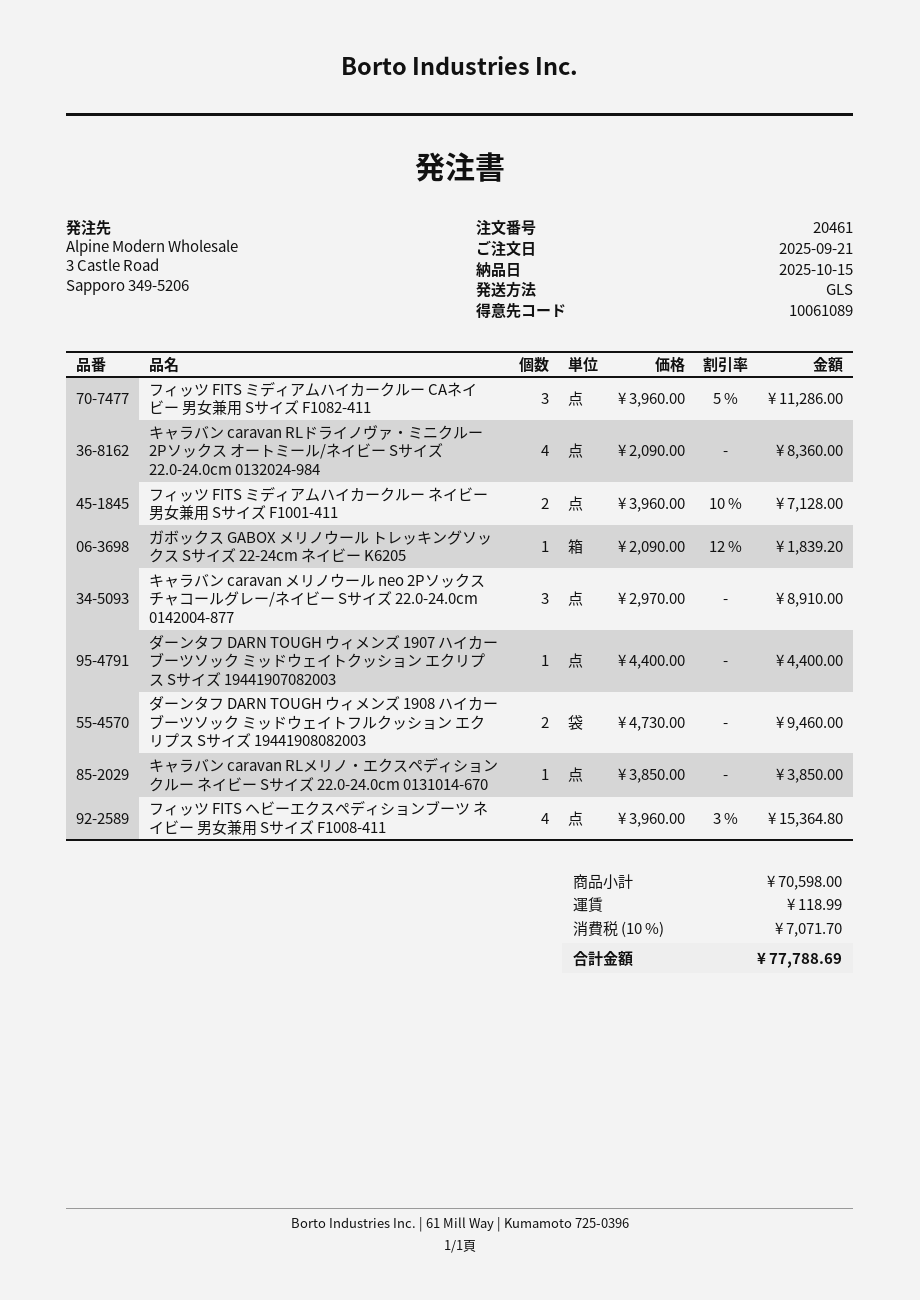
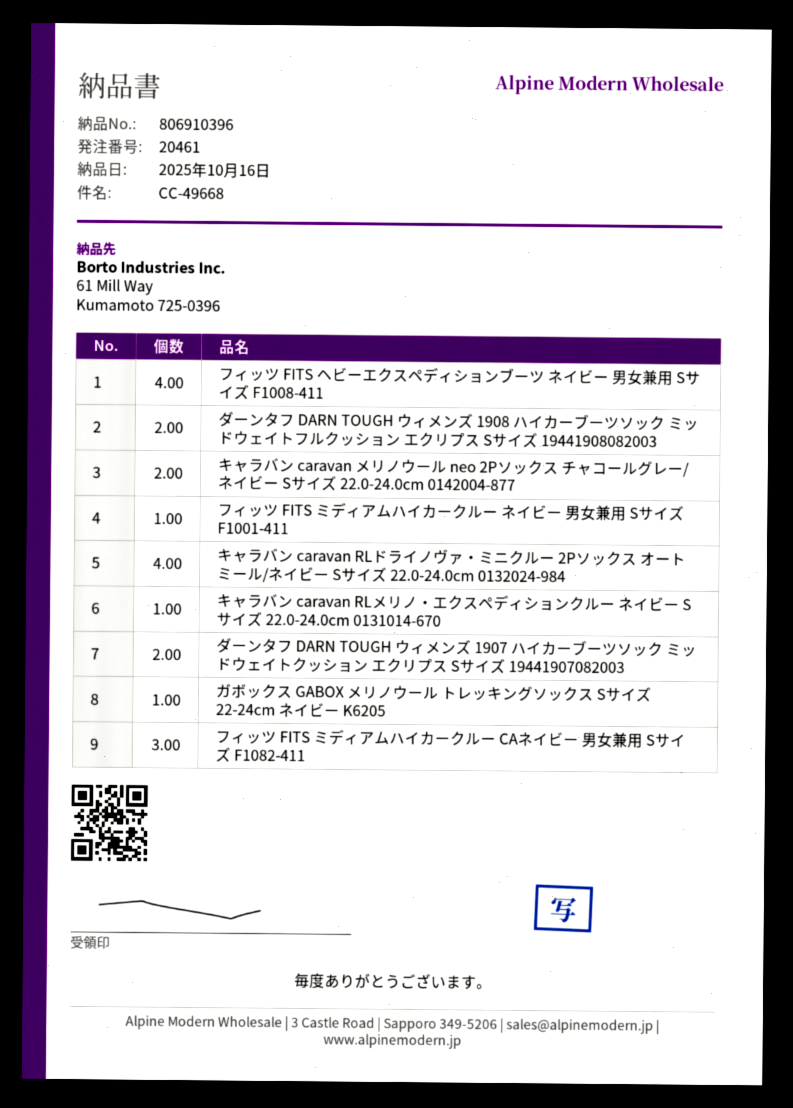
delivery date: 2025-10-15 -> 2025-10-16
フィッツ FITS ミディアムハイカークルー ネイビー 男女兼用 Sサイズ F1001-411: 2 -> 1
キャラバン caravan メリノウール neo 2Pソックス チャコールグレー/ネイビー Sサイズ 22.0-24.0cm 0142004-877: 3 -> 2
ダーンタフ DARN TOUGH ウィメンズ 1907 ハイカーブーツソック ミッドウェイトクッション エクリプス Sサイズ 19441907082003: 1 -> 2

